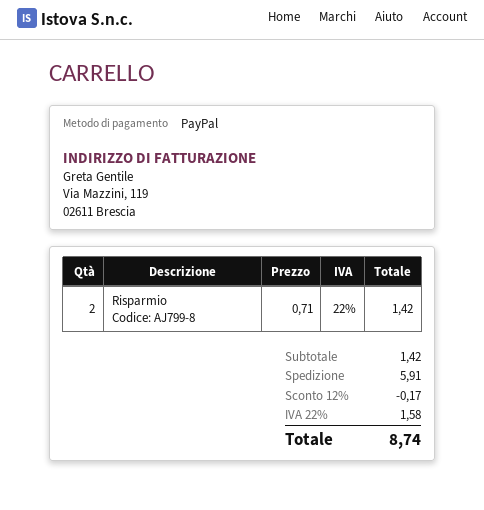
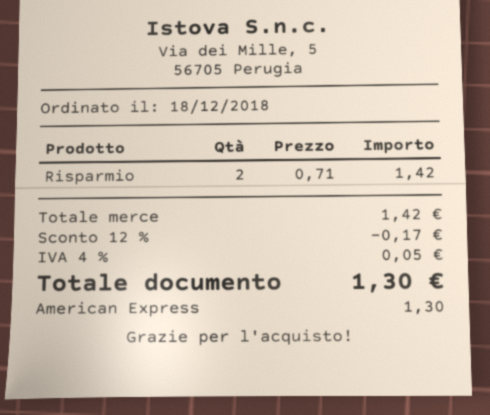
payment method: PayPal -> American Express
shipping: 5.91 -> none
tax: 22% = 1.58 -> 4% = 0.05
total: 8.74 -> 1.30

